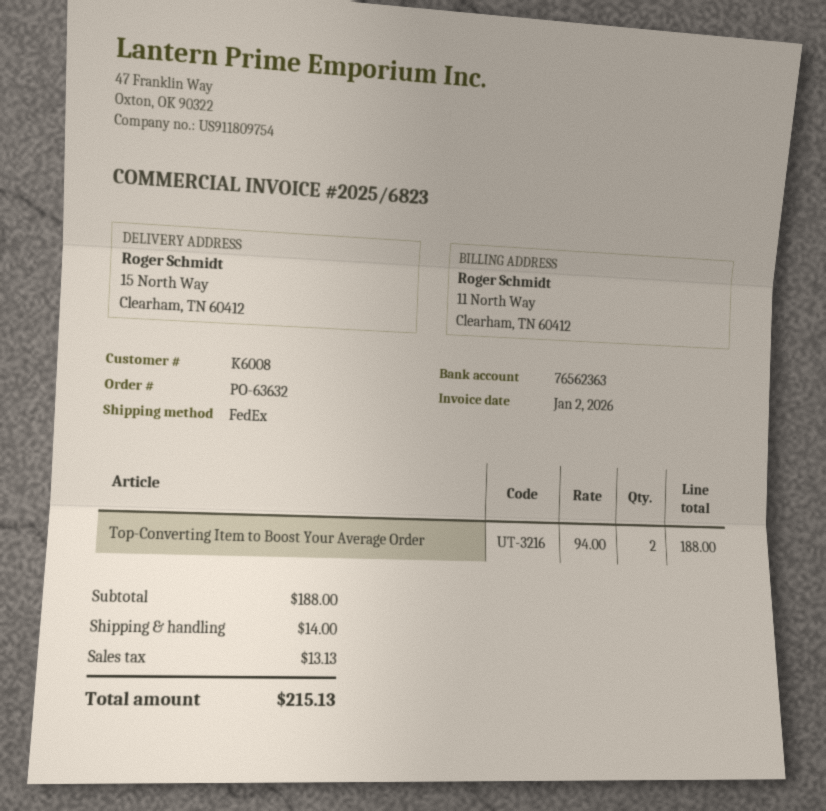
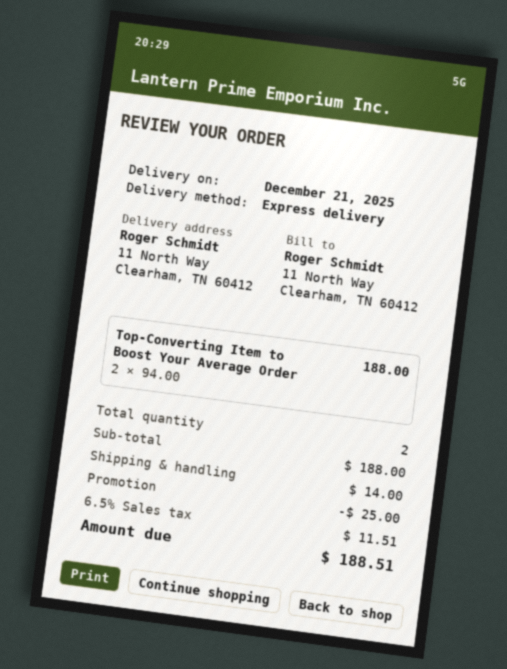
shipping method: FedEx -> express
ship to: 15 North Way, Clearham, TN 60412 -> 11 North Way, Clearham, TN 60412
discount: none -> 25.00
tax: 13.13 -> 11.51
total: 215.13 -> 188.51

